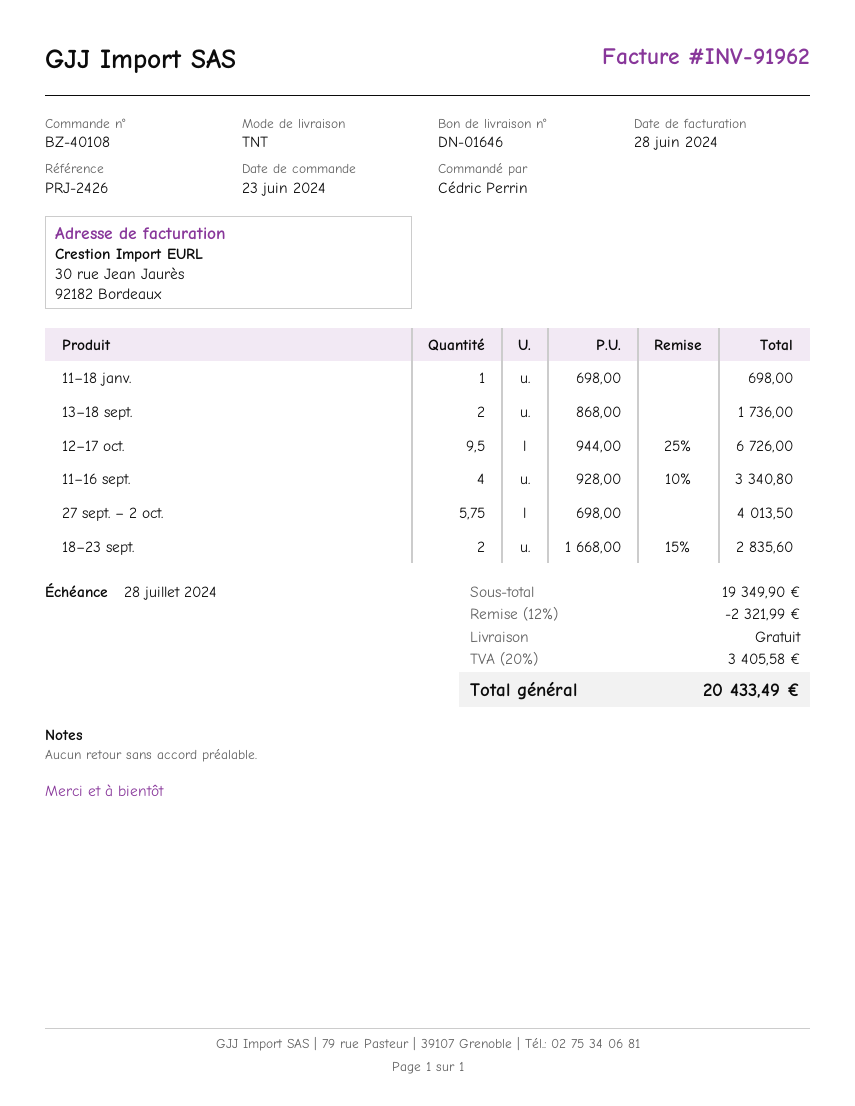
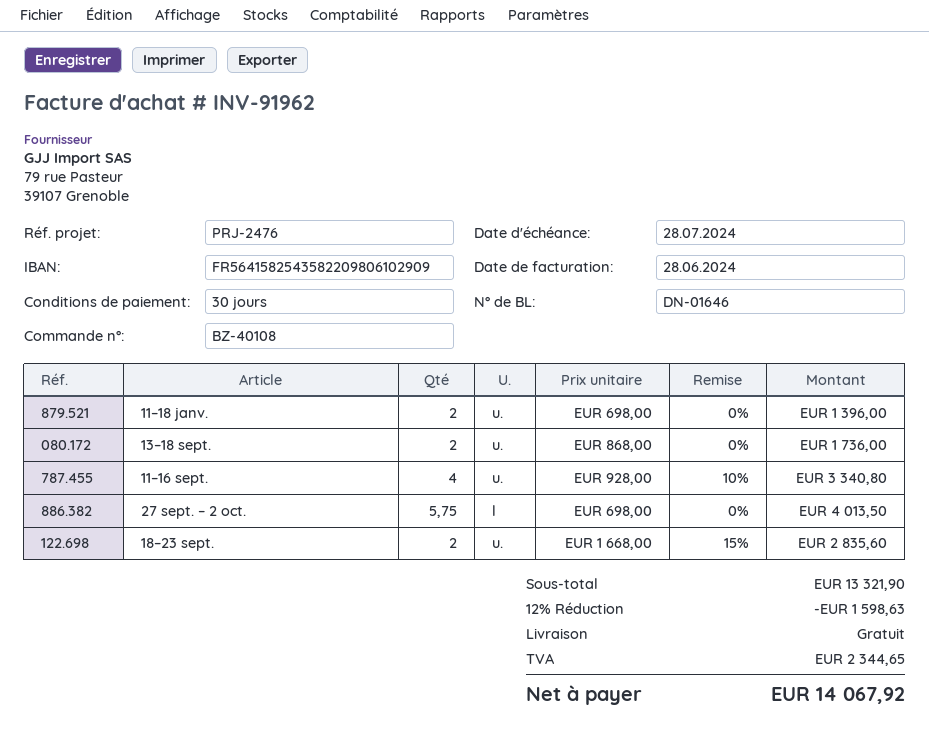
reference: PRJ-2426 -> PRJ-2476
11–18 janv.: 1 x 698.00 = 698.00 -> 2 x 698.00 = 1396.00
12–17 oct.: 9.5 x 944.00 - 25% = 6726.00 -> none
subtotal: 19349.90 -> 13321.90
discount: 12% = 2321.99 -> 12% = 1598.63
tax: 3405.58 -> 2344.65
total: 20433.49 -> 14067.92

